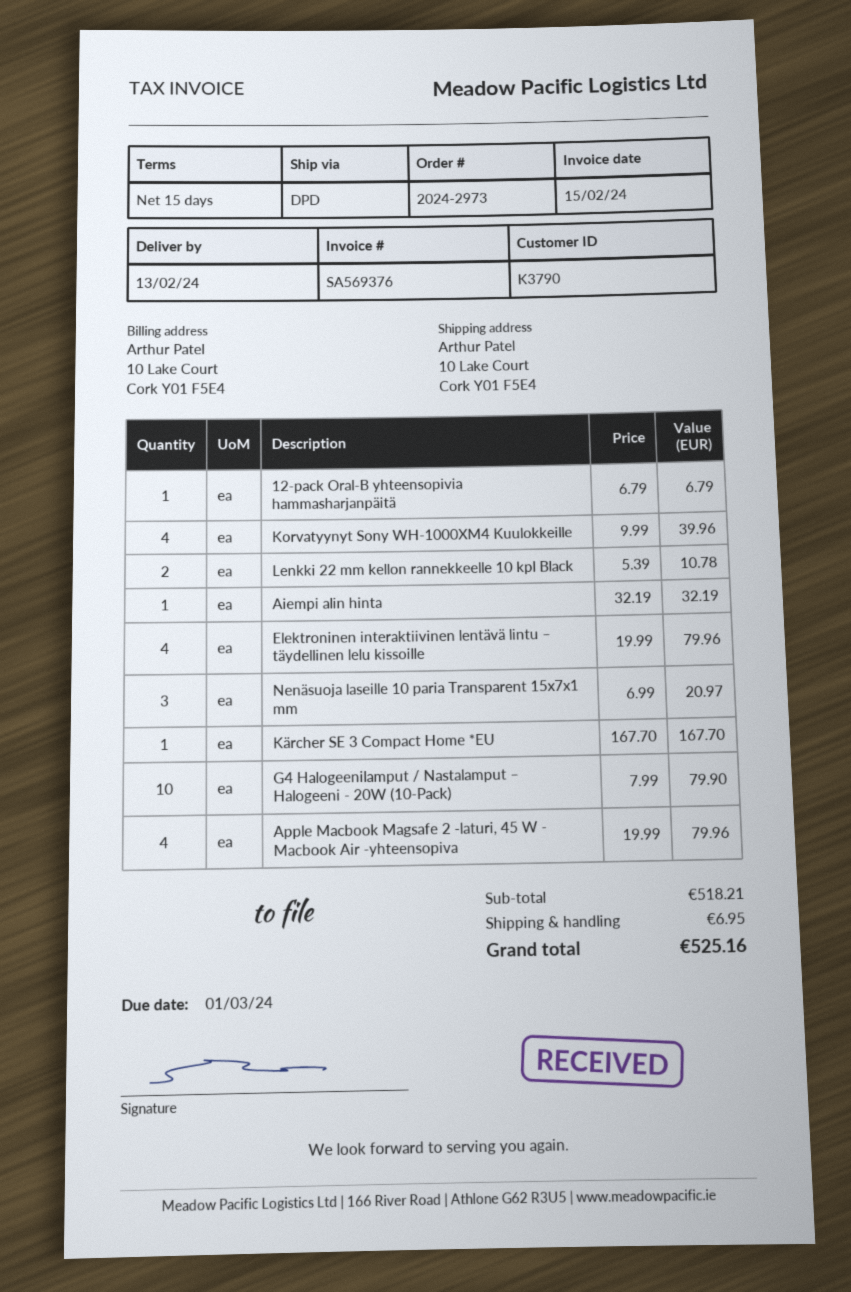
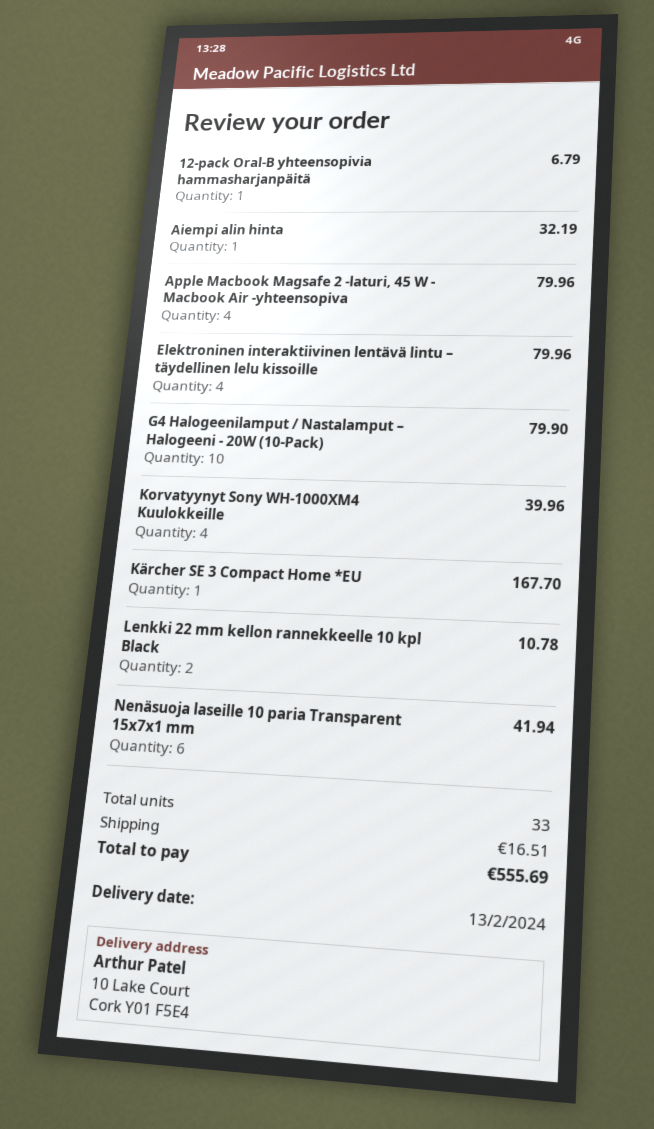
Nenäsuoja laseille 10 paria Transparent 15x7x1 mm: 3 for 20.97 -> 6 for 41.94
shipping: 6.95 -> 16.51
total: 525.16 -> 555.69

